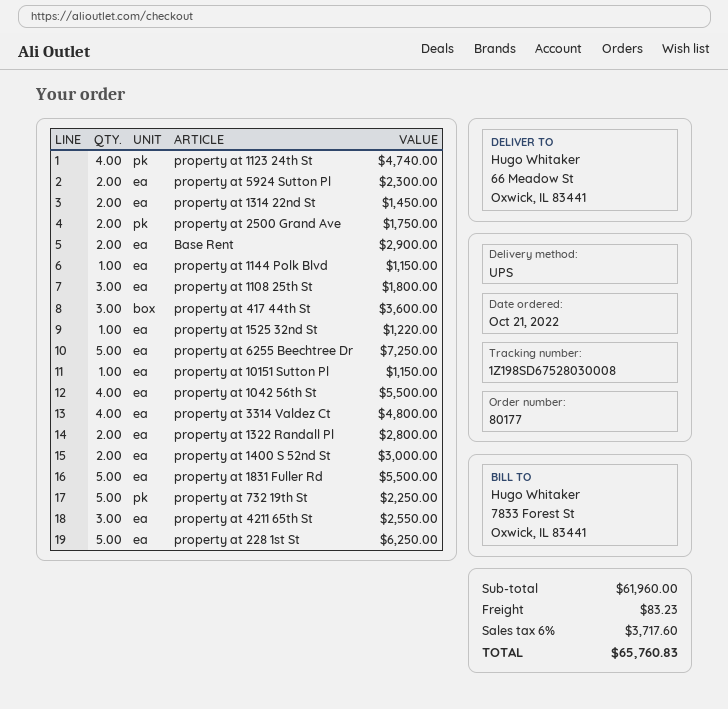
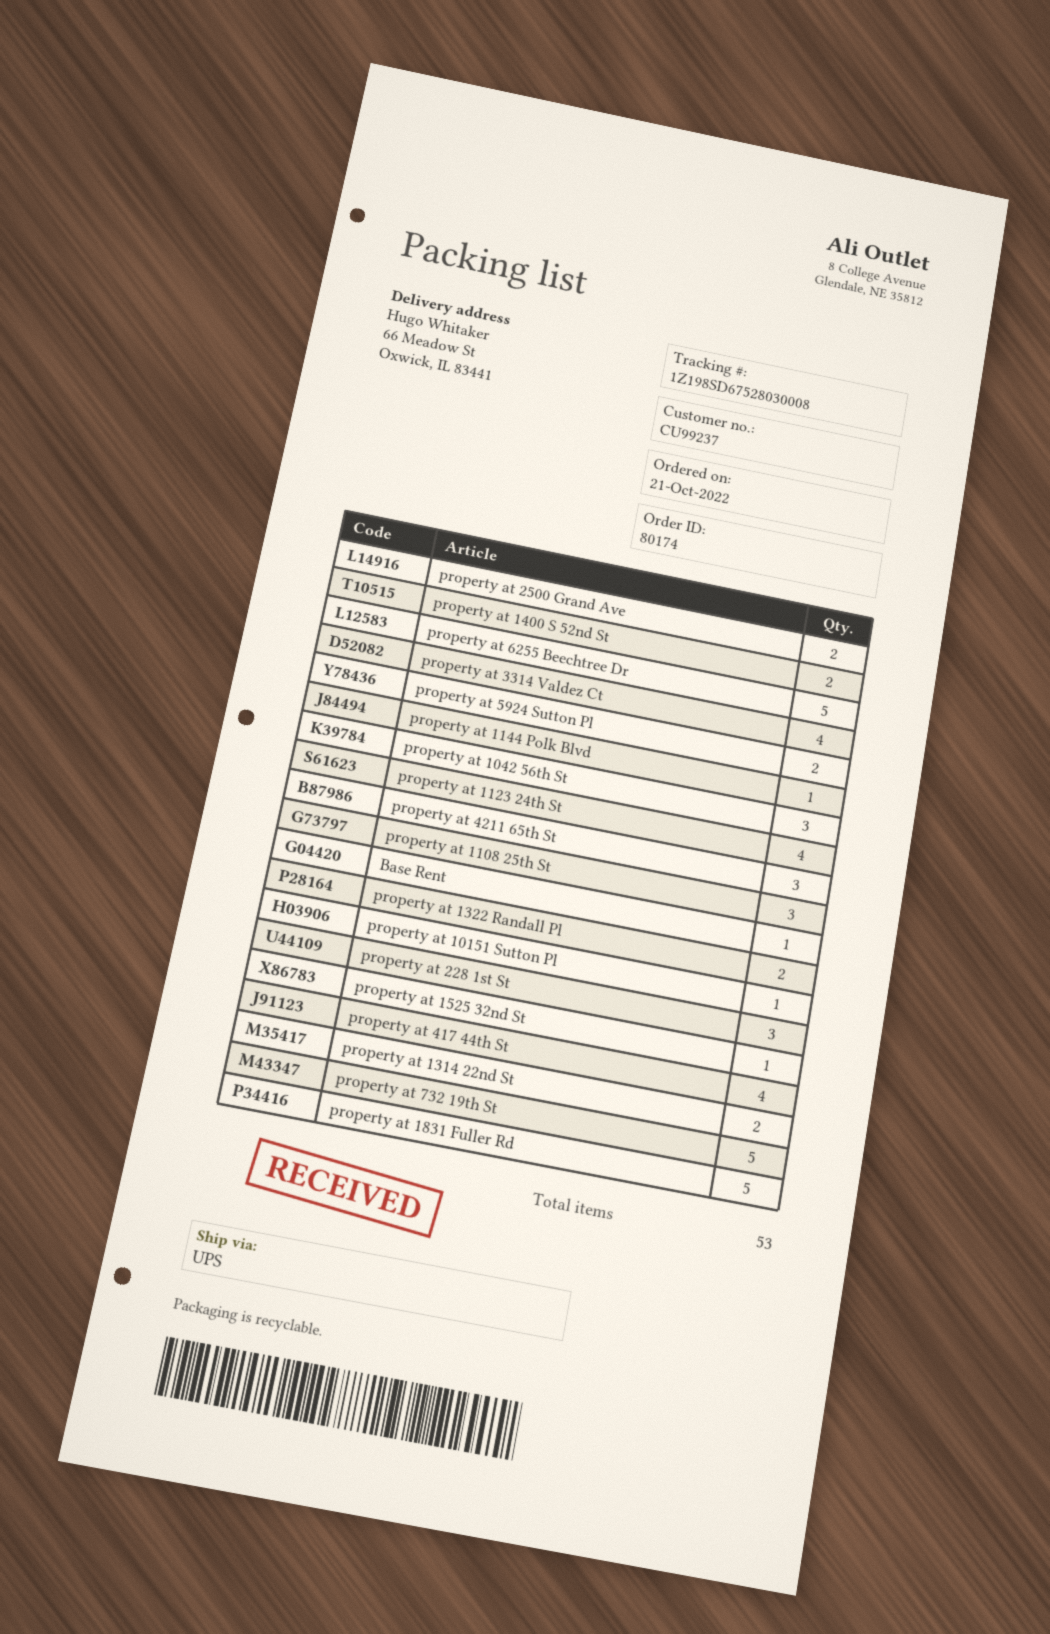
order number: 80177 -> 80174
Base Rent: 2 -> 1
property at 417 44th St: 3 -> 4
property at 1042 56th St: 4 -> 3
property at 228 1st St: 5 -> 3

